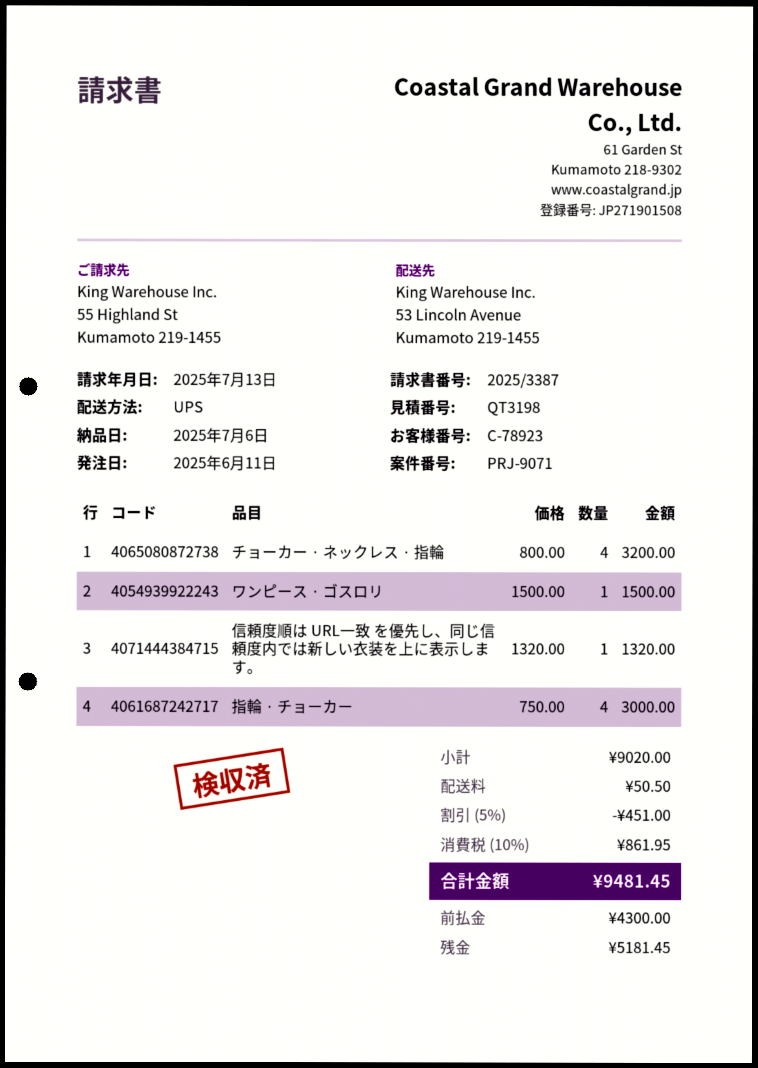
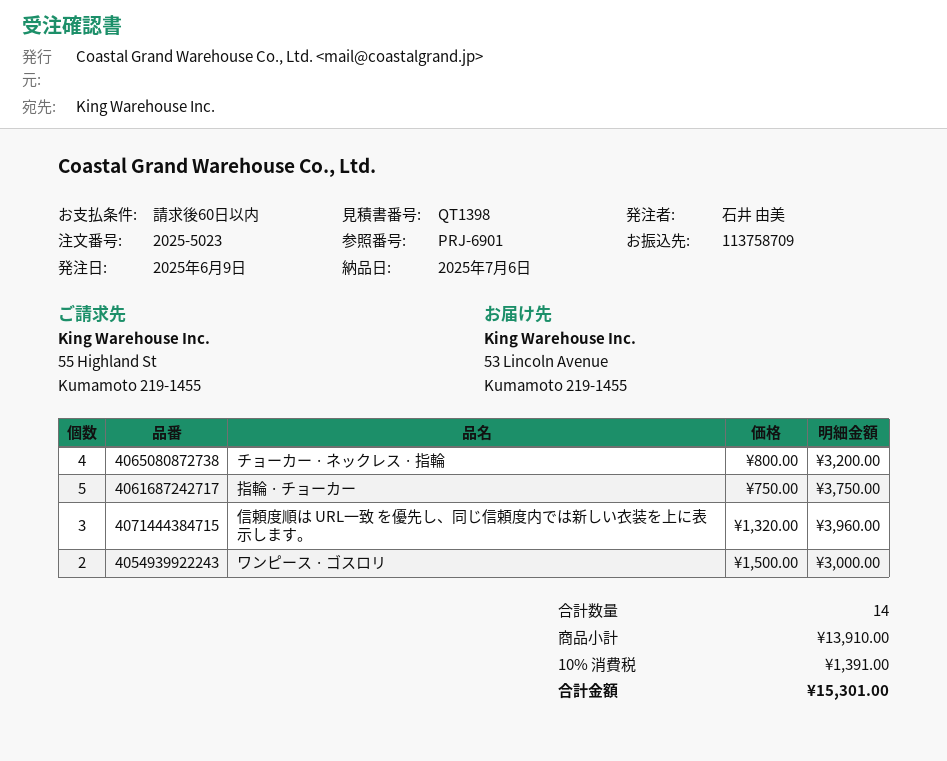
quote number: QT3198 -> QT1398
order date: 2025-06-11 -> 2025-06-09
reference: PRJ-9071 -> PRJ-6901
ワンピース · ゴスロリ: 1 x 1500.00 = 1500.00 -> 2 x 1500.00 = 3000.00
信頼度順は URL一致 を優先し、同じ信頼度内では新しい衣装を上に表示します。: 1 x 1320.00 = 1320.00 -> 3 x 1320.00 = 3960.00
指輪 · チョーカー: 4 x 750.00 = 3000.00 -> 5 x 750.00 = 3750.00
subtotal: 9020.00 -> 13910.00
discount: 5% = 451.00 -> none
shipping: 50.50 -> none
tax: 10% = 861.95 -> 10% = 1391.00
total: 9481.45 -> 15301.00

